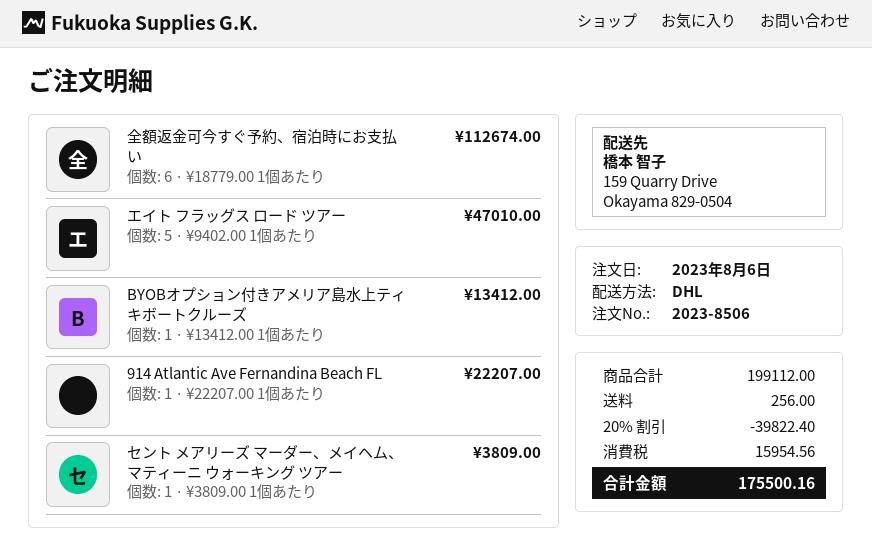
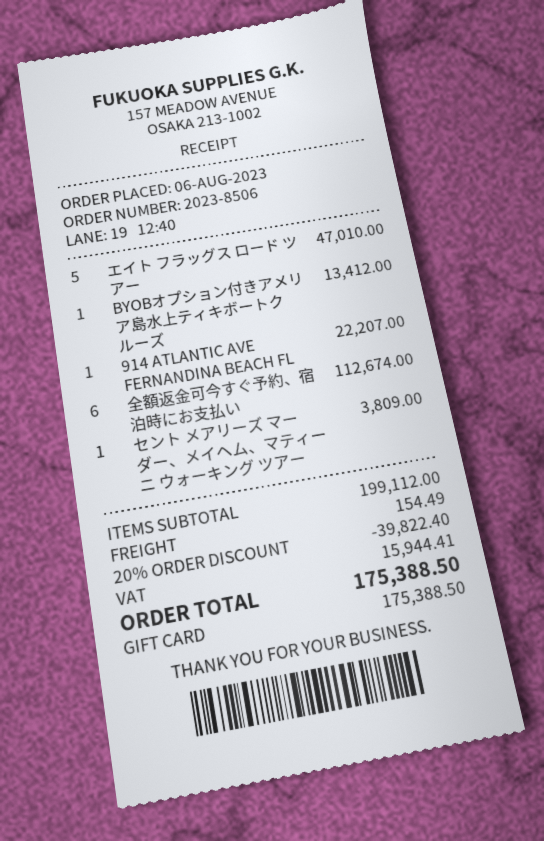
shipping: 256.00 -> 154.49
tax: 15954.56 -> 15944.41
total: 175500.16 -> 175388.50

